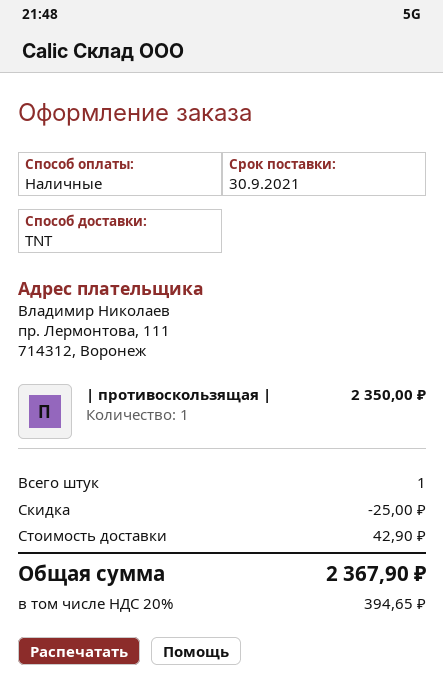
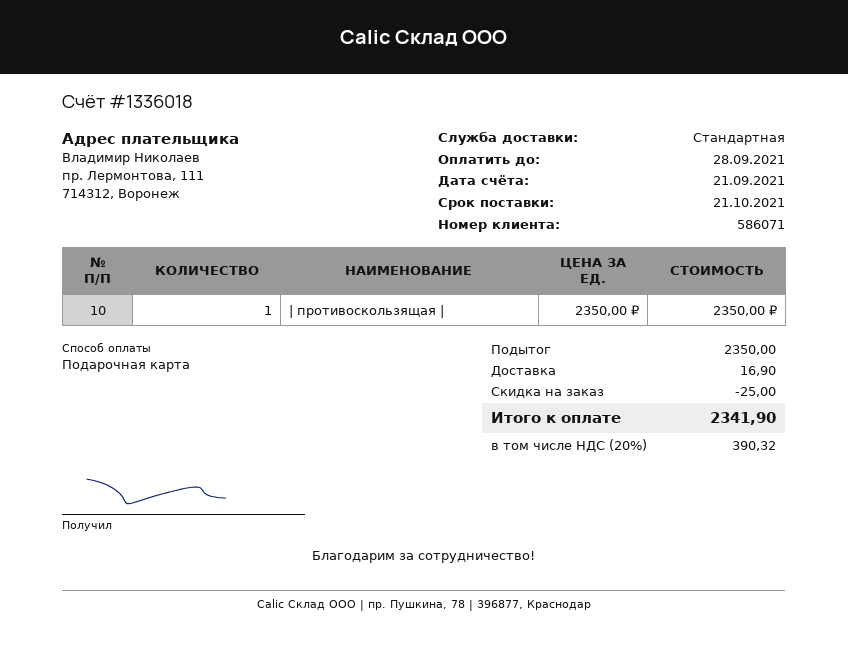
delivery date: 2021-09-30 -> 2021-10-21
payment method: cash -> gift card
shipping method: TNT -> standard
shipping: 42.90 -> 16.90
tax: 20% = 394.65 -> 20% = 390.32
total: 2367.90 -> 2341.90

